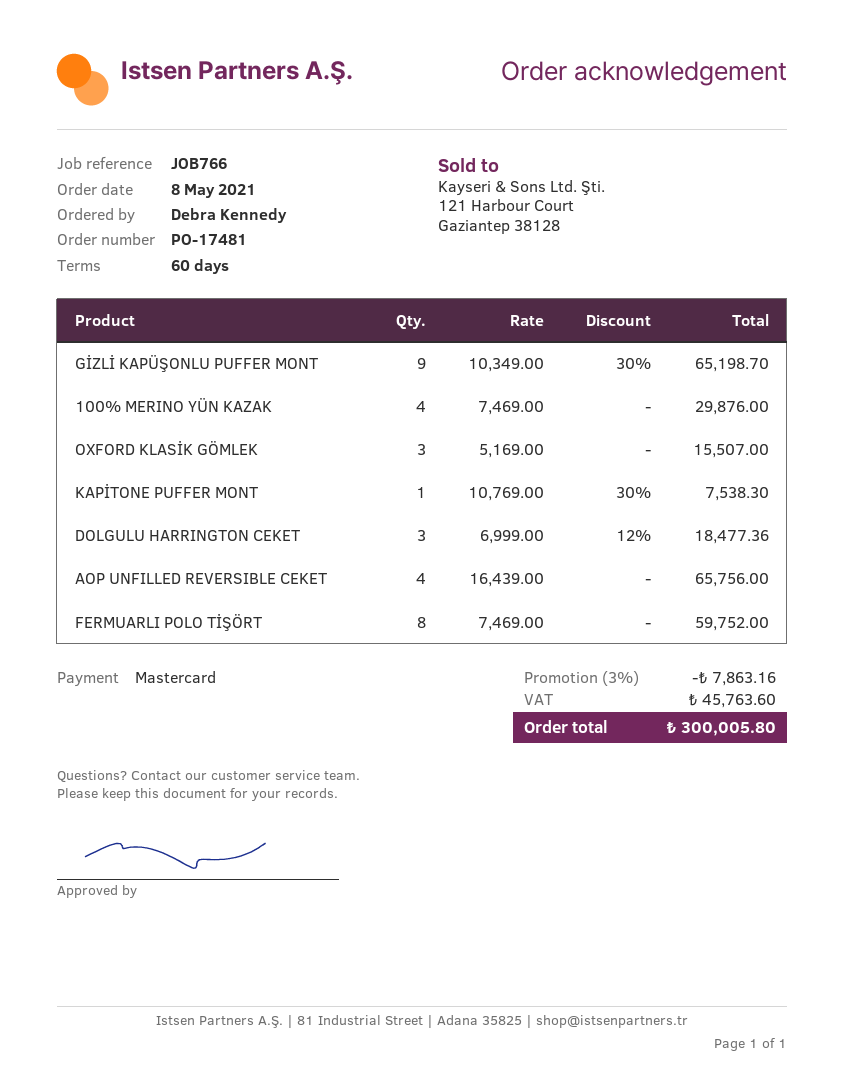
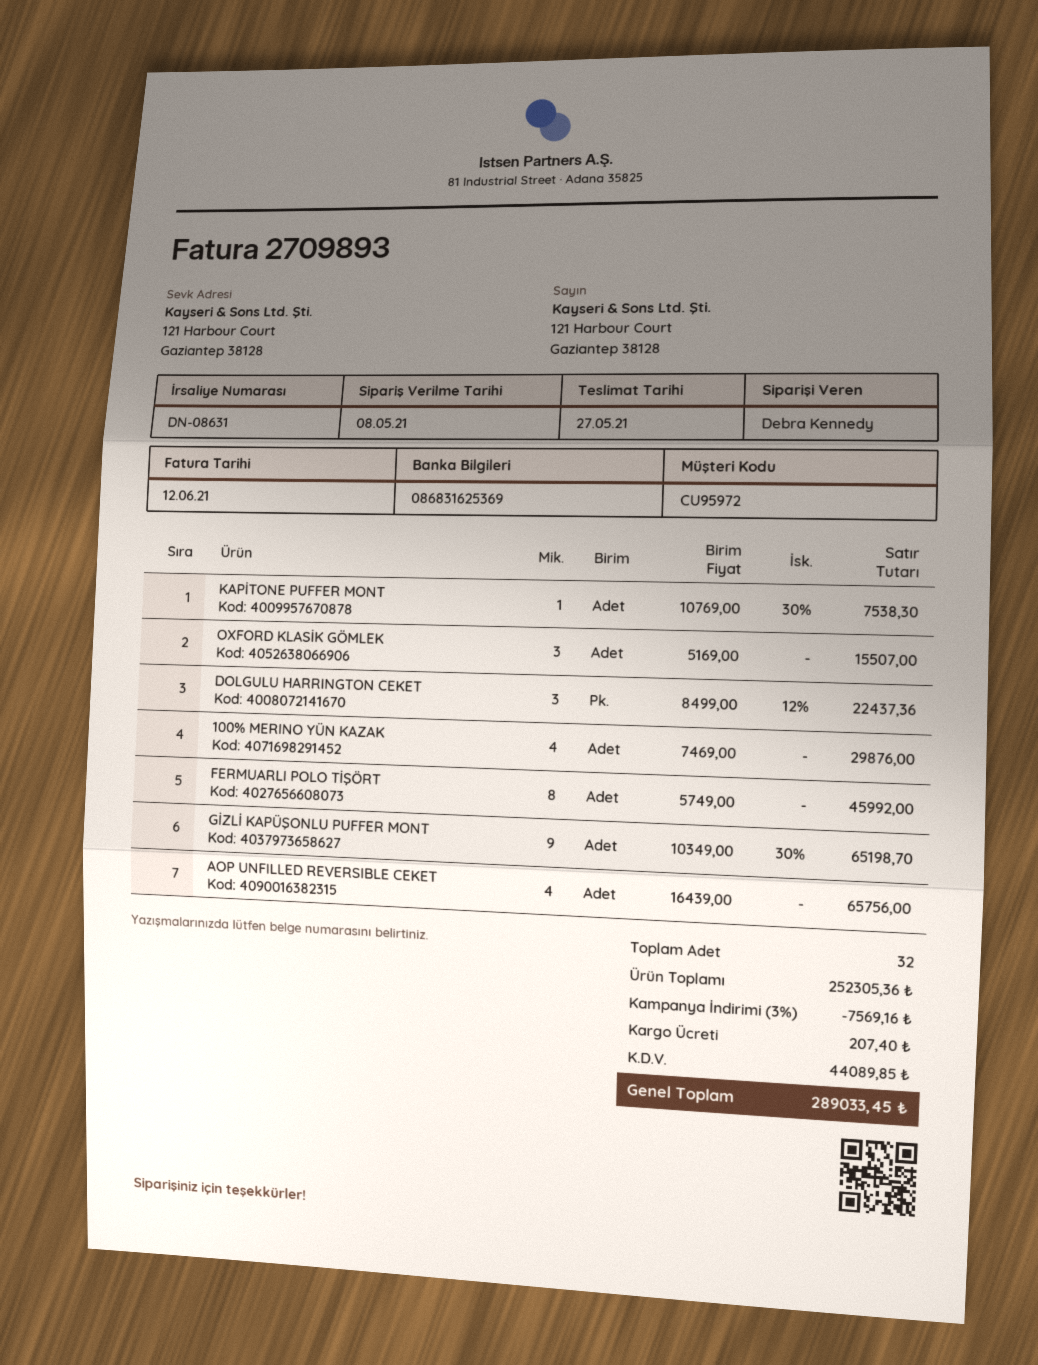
DOLGULU HARRINGTON CEKET: 3 x 6999.00 - 12% = 18477.36 -> 3 x 8499.00 - 12% = 22437.36
FERMUARLI POLO TİŞÖRT: 8 x 7469.00 = 59752.00 -> 8 x 5749.00 = 45992.00
discount: 3% = 7863.16 -> 3% = 7569.16
shipping: none -> 207.40
tax: 45763.60 -> 44089.85
total: 300005.80 -> 289033.45

